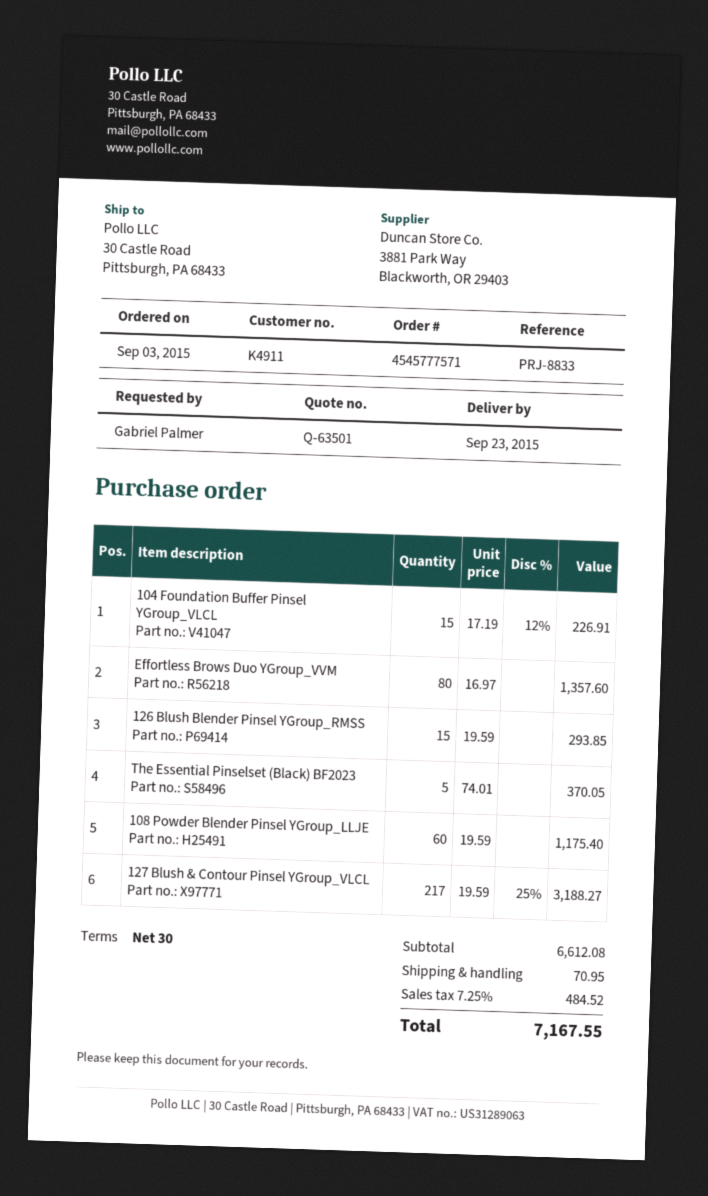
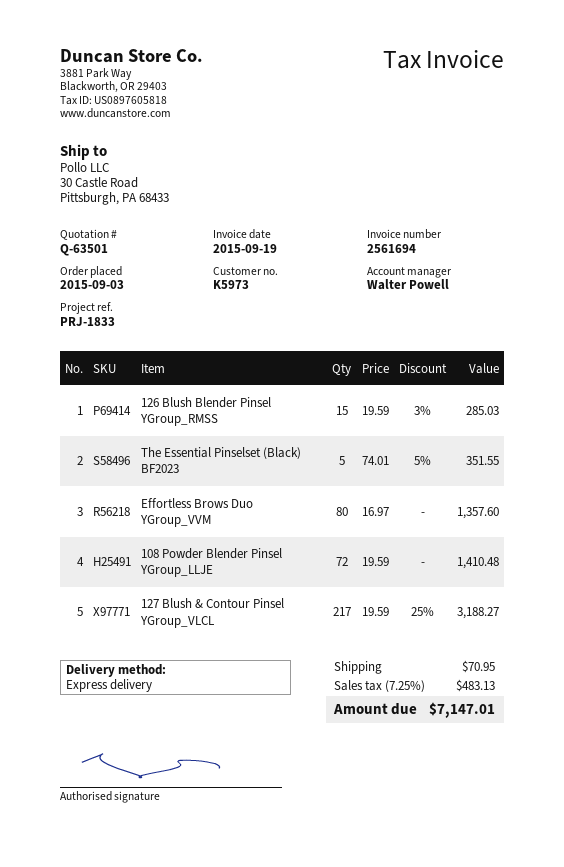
customer number: K4911 -> K5973
reference: PRJ-8833 -> PRJ-1833
104 Foundation Buffer Pinsel YGroup_VLCL: 15 x 17.19 - 12% = 226.91 -> none
126 Blush Blender Pinsel YGroup_RMSS: 15 x 19.59 = 293.85 -> 15 x 19.59 - 3% = 285.03
The Essential Pinselset (Black) BF2023: 5 x 74.01 = 370.05 -> 5 x 74.01 - 5% = 351.55
108 Powder Blender Pinsel YGroup_LLJE: 60 x 19.59 = 1175.40 -> 72 x 19.59 = 1410.48
tax: 7.25% = 484.52 -> 7.25% = 483.13
total: 7167.55 -> 7147.01

